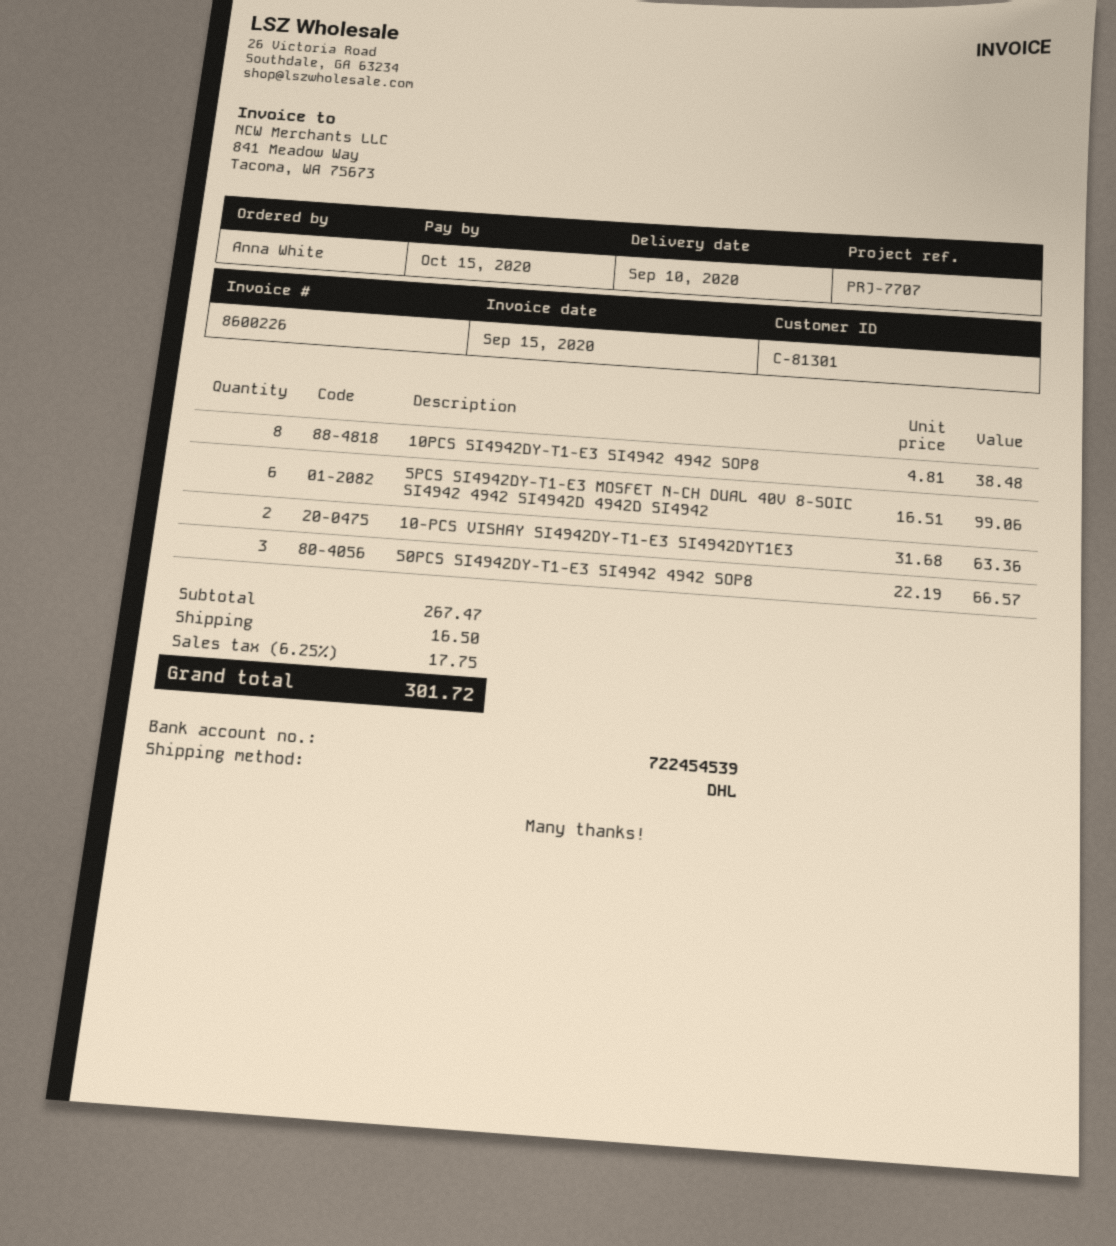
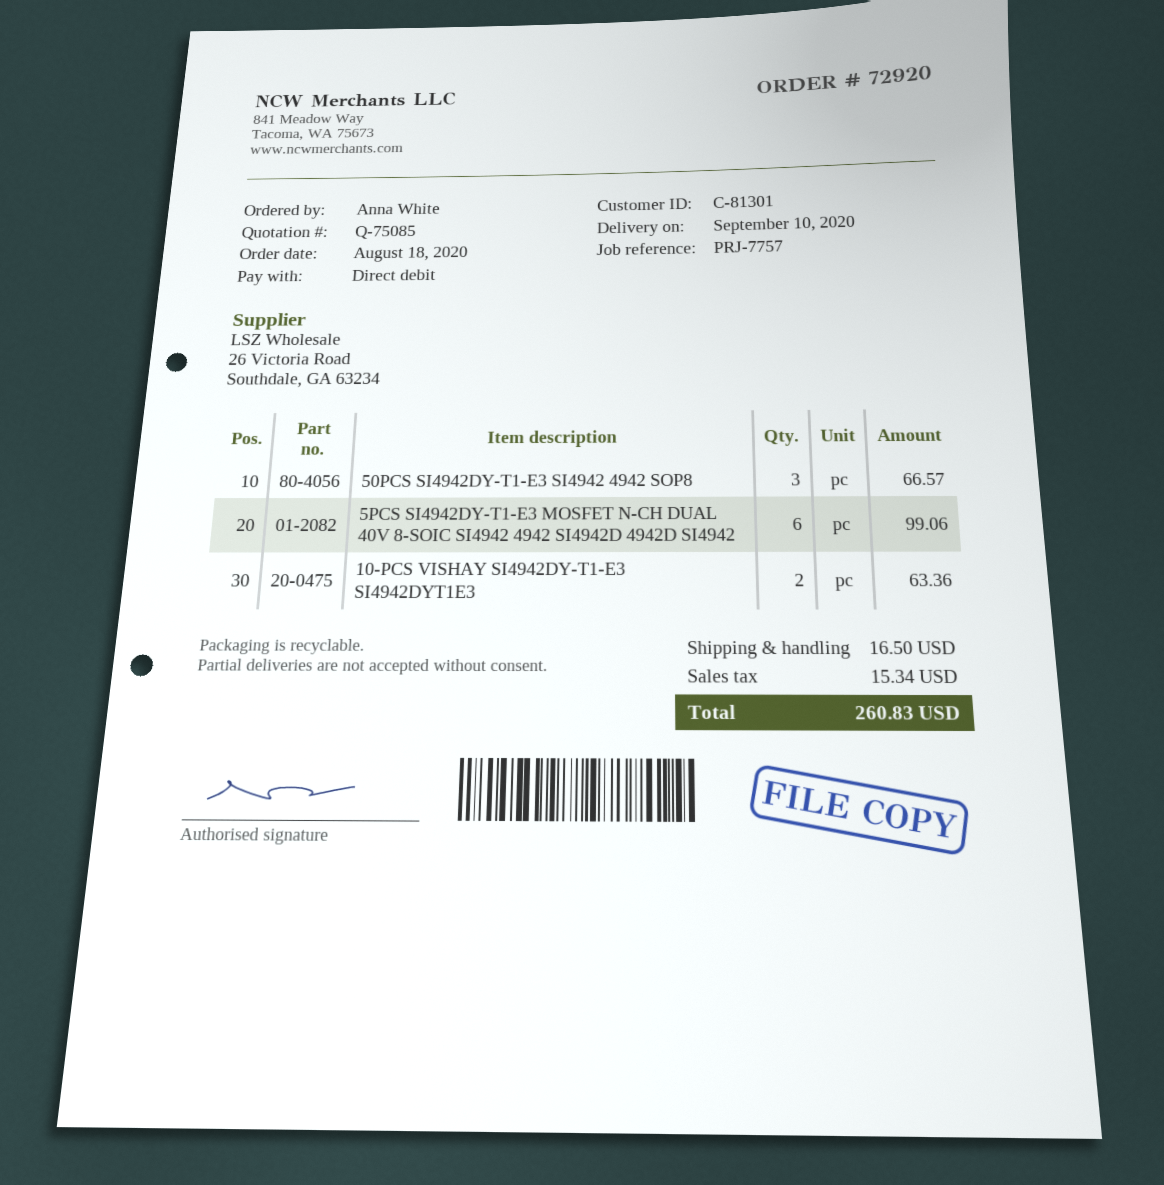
reference: PRJ-7707 -> PRJ-7757
10PCS SI4942DY-T1-E3 SI4942 4942 SOP8: 8 for 38.48 -> none
tax: 17.75 -> 15.34
total: 301.72 -> 260.83

